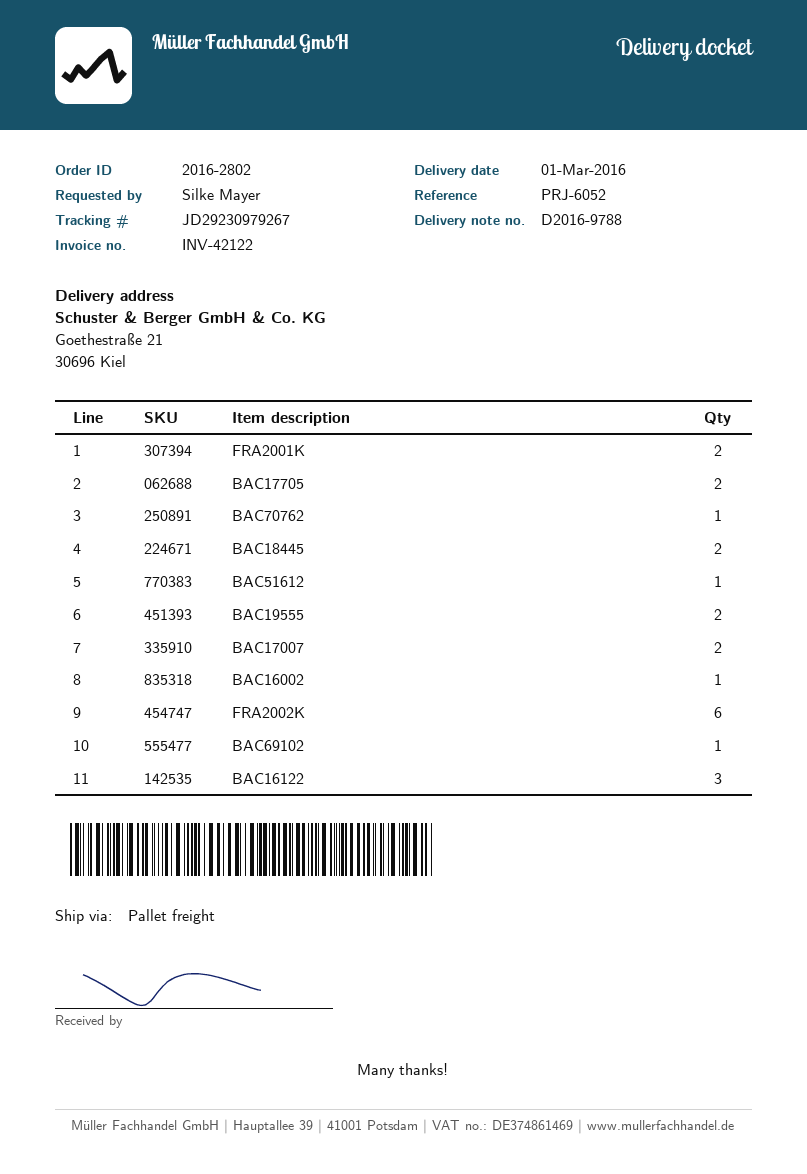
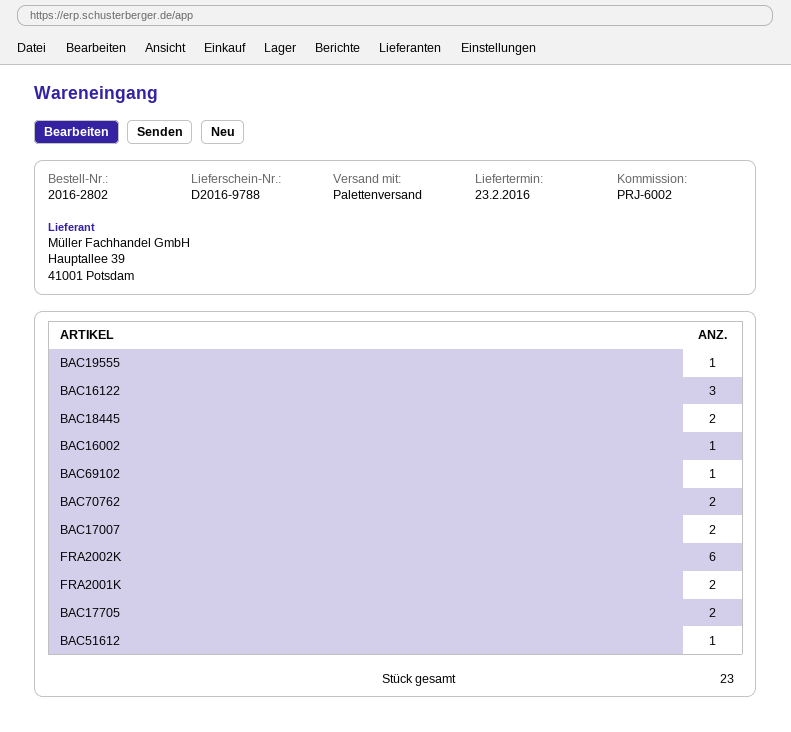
delivery date: 2016-03-01 -> 2016-02-23
reference: PRJ-6052 -> PRJ-6002
BAC70762: 1 -> 2
BAC19555: 2 -> 1

